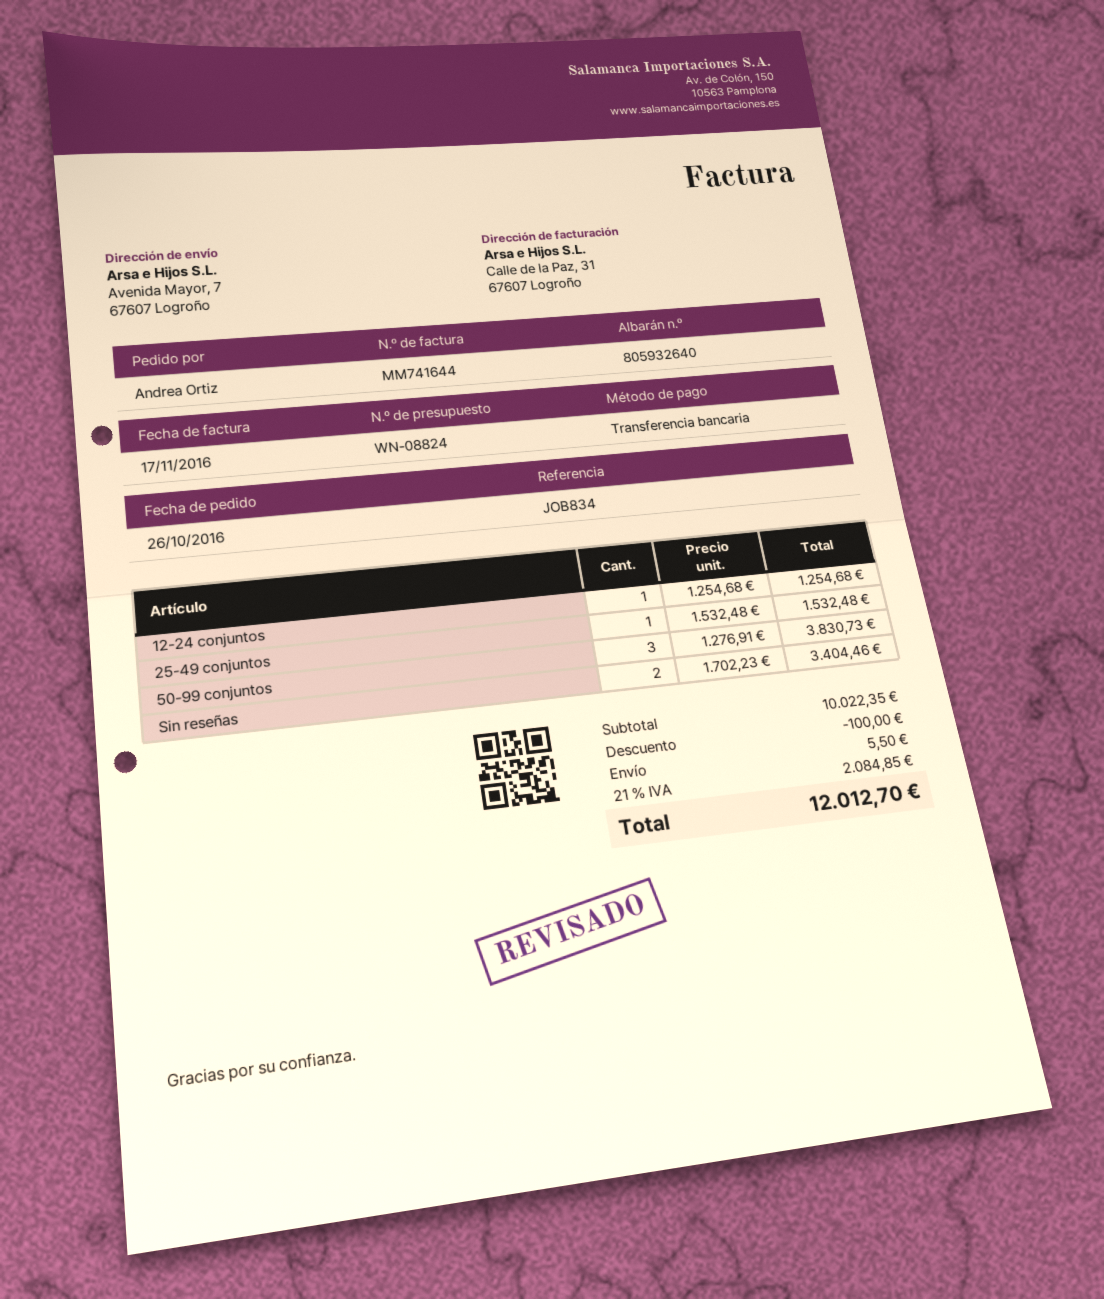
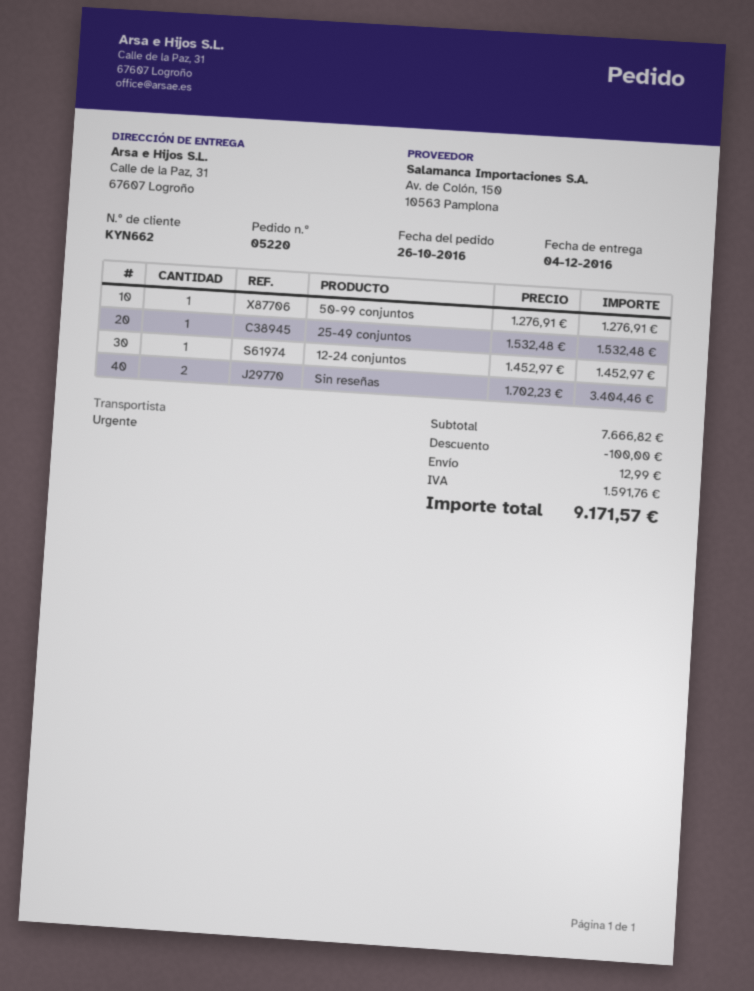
ship to: Avenida Mayor, 7, 67607 Logroño -> Calle de la Paz, 31, 67607 Logroño
12-24 conjuntos: 1 x 1254.68 = 1254.68 -> 1 x 1452.97 = 1452.97
50-99 conjuntos: 3 x 1276.91 = 3830.73 -> 1 x 1276.91 = 1276.91
subtotal: 10022.35 -> 7666.82
shipping: 5.50 -> 12.99
tax: 2084.85 -> 1591.76
total: 12012.70 -> 9171.57

